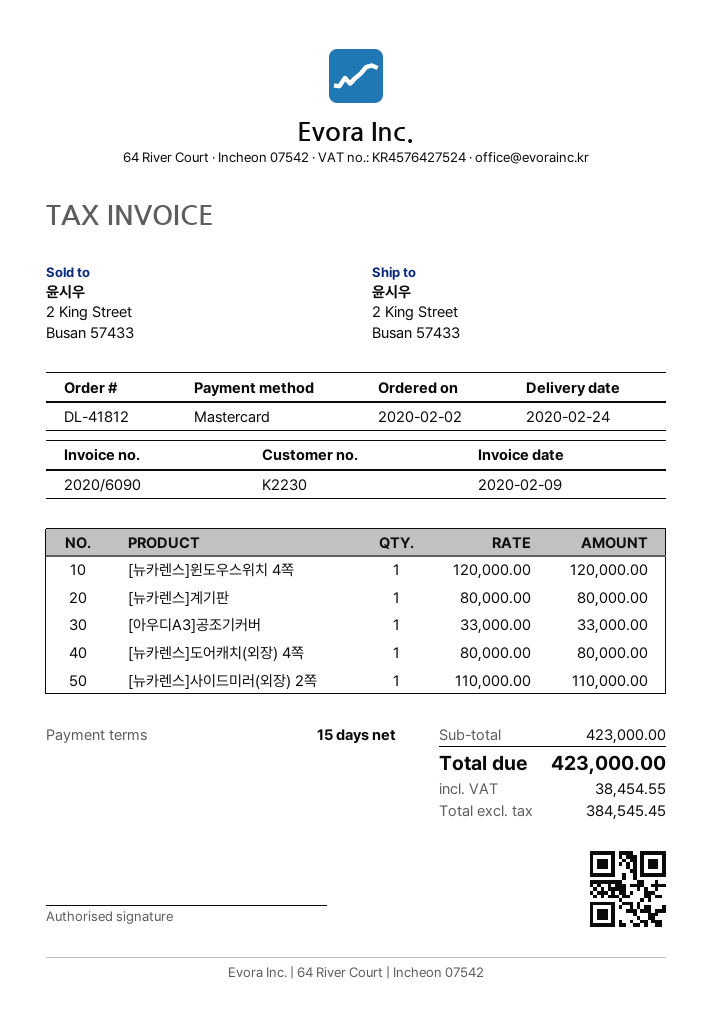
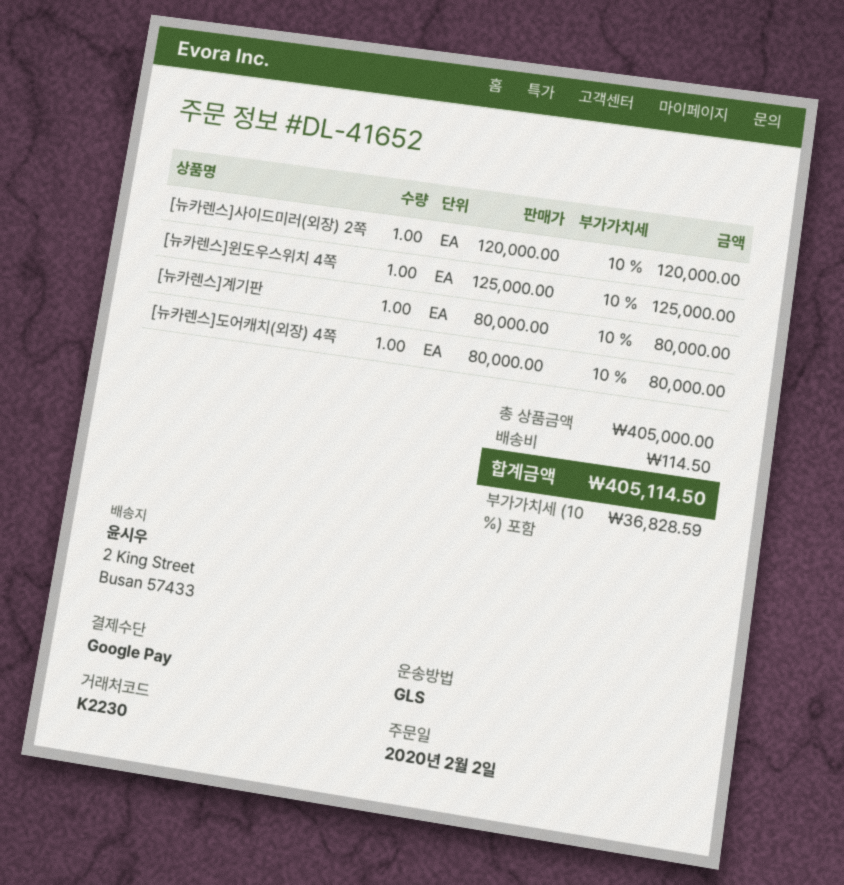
order number: DL-41812 -> DL-41652
payment method: Mastercard -> Google Pay
[뉴카렌스]윈도우스위치 4쪽: 1 x 120000.00 = 120000.00 -> 1 x 125000.00 = 125000.00
[아우디A3]공조기커버: 1 x 33000.00 = 33000.00 -> none
[뉴카렌스]사이드미러(외장) 2쪽: 1 x 110000.00 = 110000.00 -> 1 x 120000.00 = 120000.00
subtotal: 423000.00 -> 405000.00
shipping: none -> 114.50
tax: 38454.55 -> 36828.59
total: 423000.00 -> 405114.50

